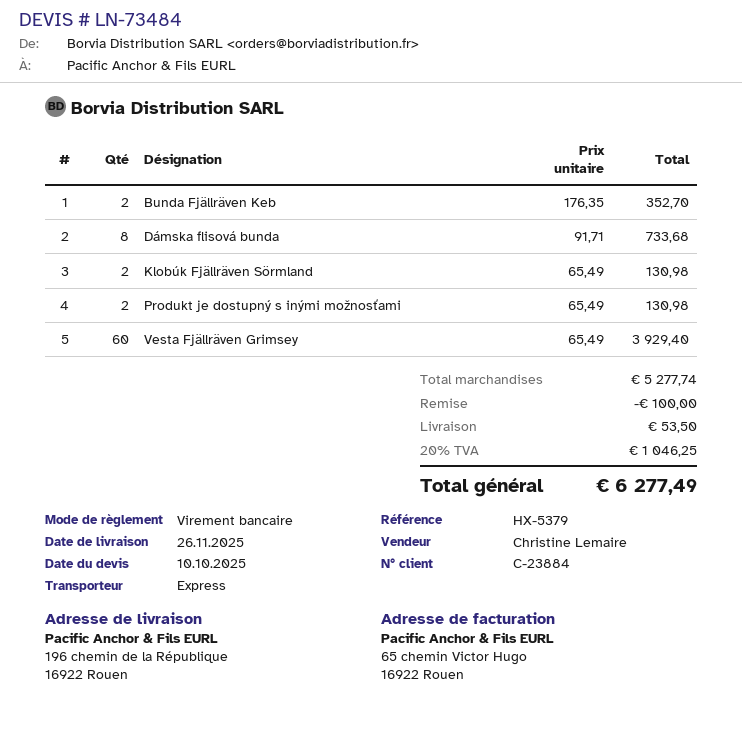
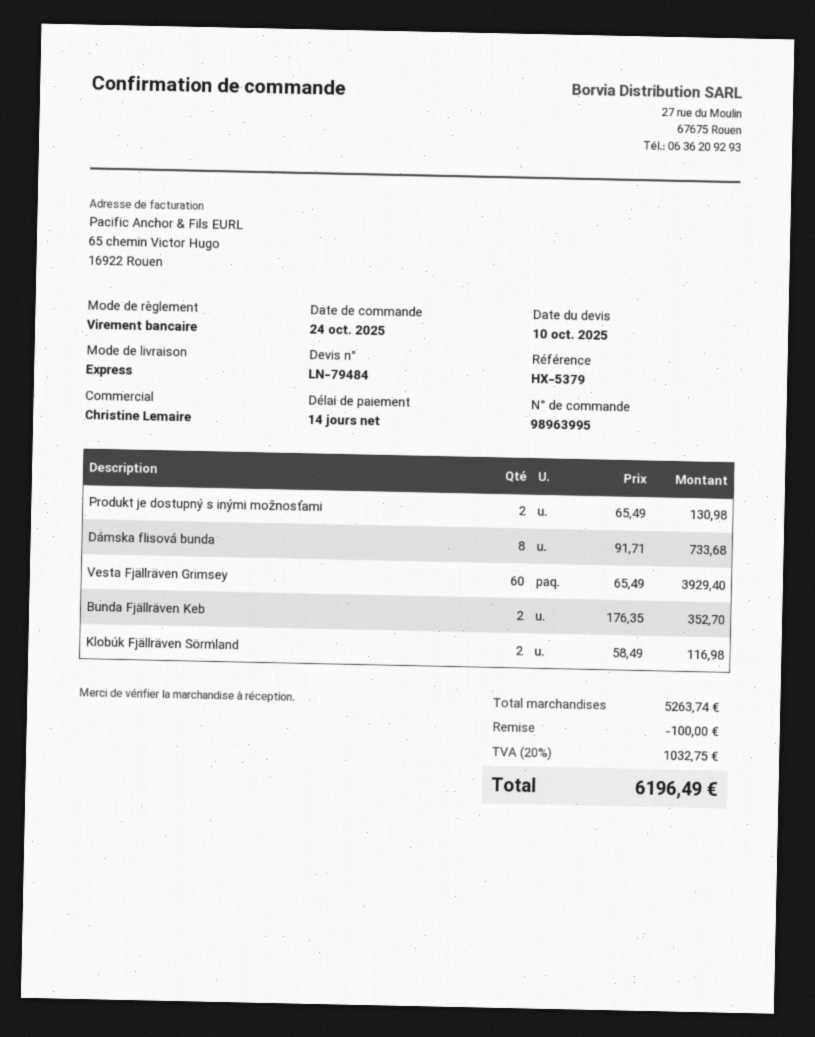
quote number: LN-73484 -> LN-79484
Klobúk Fjällräven Sörmland: 2 x 65.49 = 130.98 -> 2 x 58.49 = 116.98
subtotal: 5277.74 -> 5263.74
shipping: 53.50 -> none
tax: 20% = 1046.25 -> 20% = 1032.75
total: 6277.49 -> 6196.49

